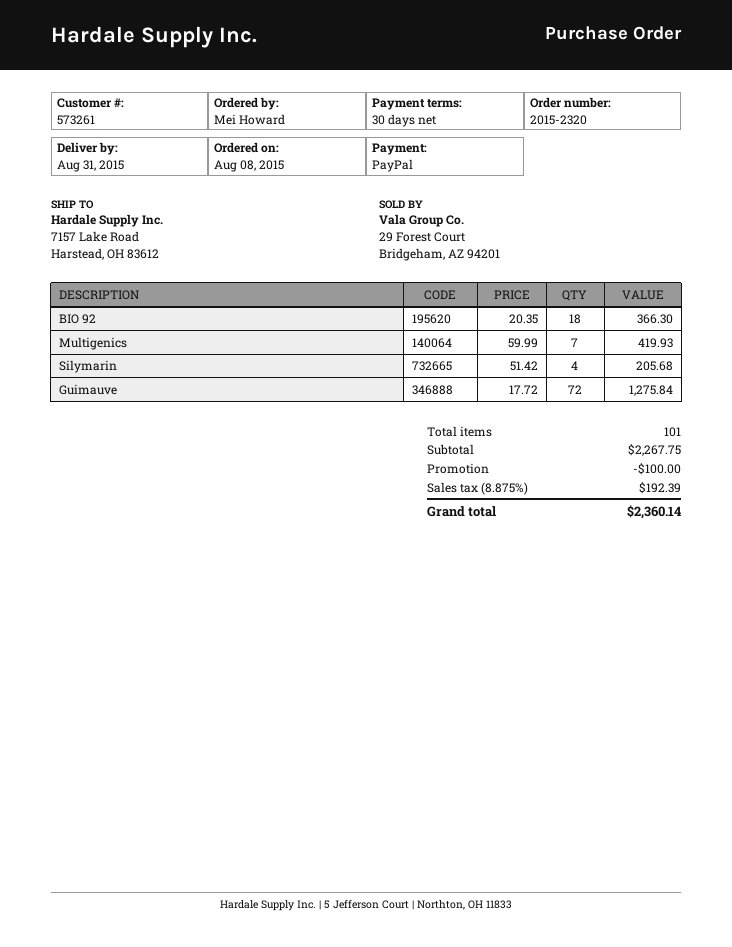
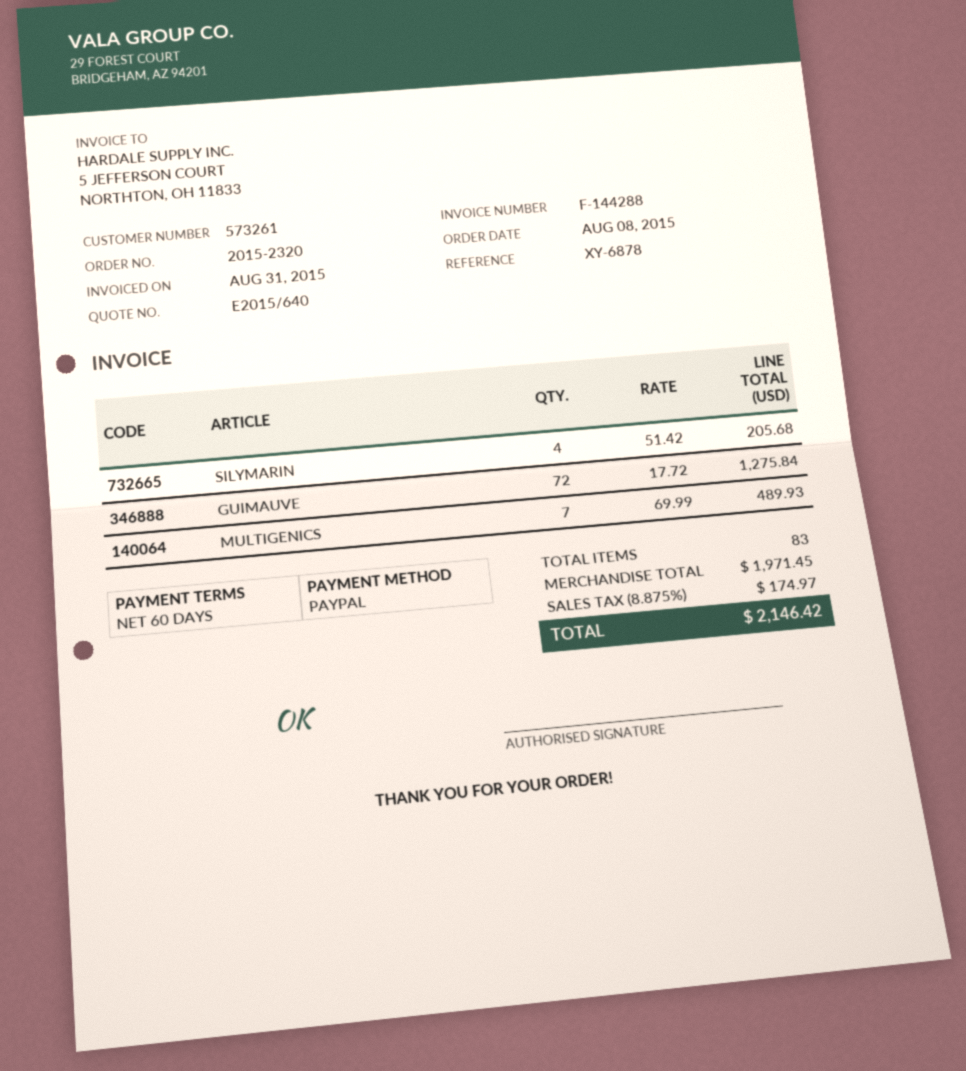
payment terms: 30 days -> 60 days
BIO 92: 18 x 20.35 = 366.30 -> none
Multigenics: 7 x 59.99 = 419.93 -> 7 x 69.99 = 489.93
total quantity: 101 -> 83
subtotal: 2267.75 -> 1971.45
discount: 100.00 -> none
tax: 8.875% = 192.39 -> 8.875% = 174.97
total: 2360.14 -> 2146.42

